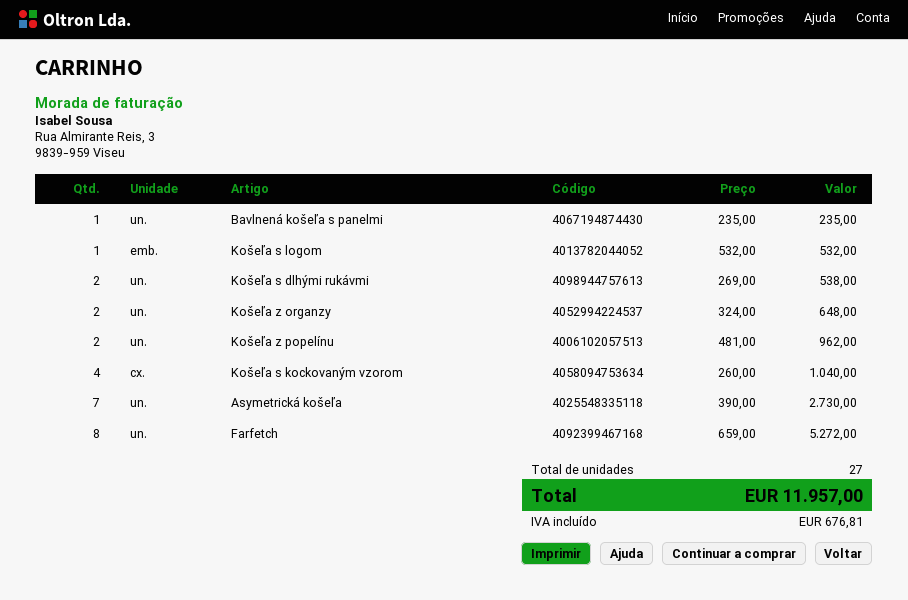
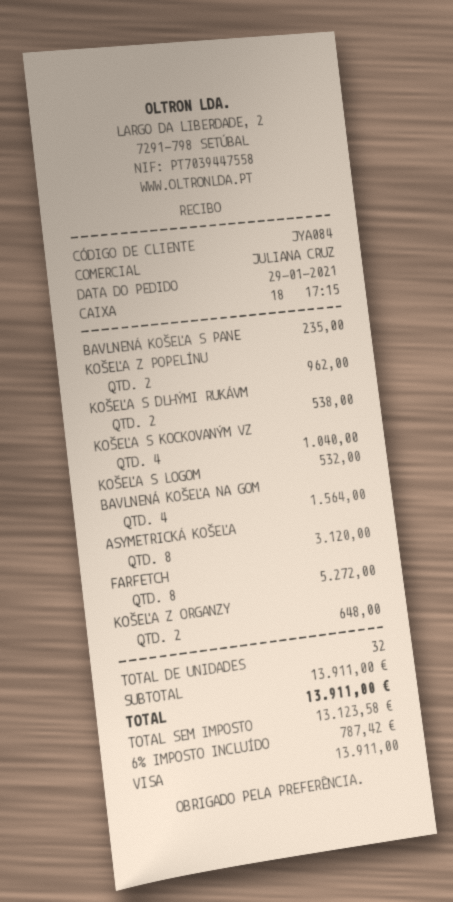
Asymetrická košeľa: 7 for 2730.00 -> 8 for 3120.00
BAVLNENÁ KOŠEĽA NA GOM: none -> 4 for 1564.00
total quantity: 27 -> 32
tax: 676.81 -> 787.42
total: 11957.00 -> 13911.00

